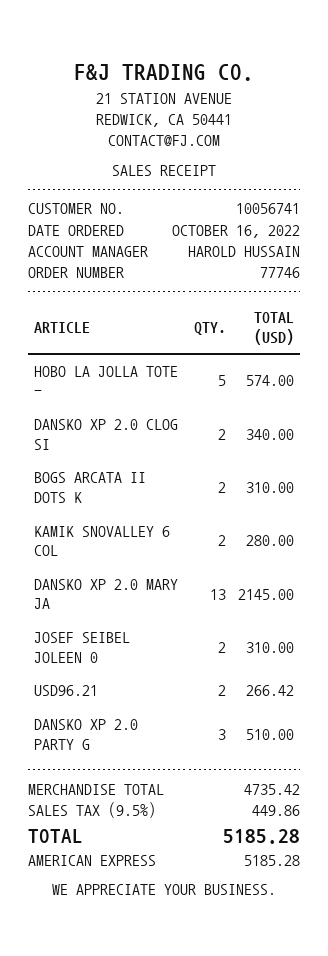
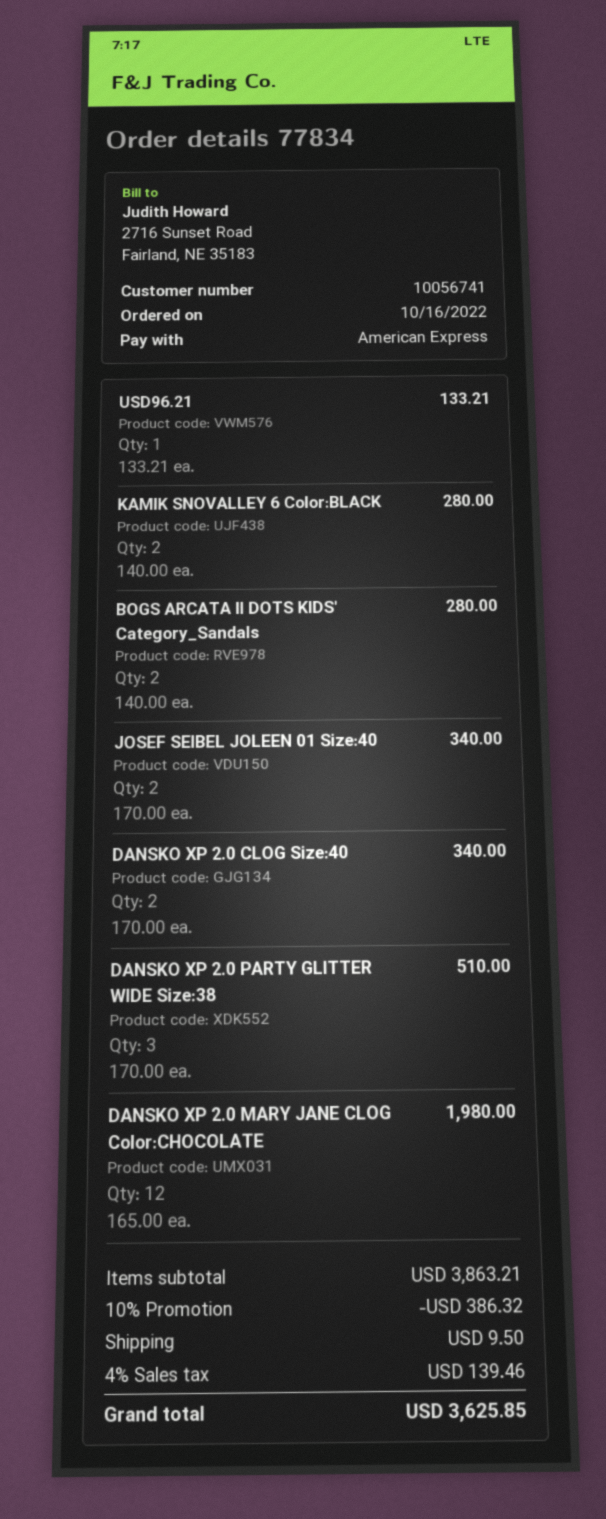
order number: 77746 -> 77834
HOBO LA JOLLA TOTE -: 5 for 574.00 -> none
BOGS ARCATA II DOTS K: 2 for 310.00 -> 2 for 280.00
DANSKO XP 2.0 MARY JA: 13 for 2145.00 -> 12 for 1980.00
JOSEF SEIBEL JOLEEN 0: 2 for 310.00 -> 2 for 340.00
USD96.21: 2 for 266.42 -> 1 for 133.21
subtotal: 4735.42 -> 3863.21
discount: none -> 10% = 386.32
shipping: none -> 9.50
tax: 9.5% = 449.86 -> 4% = 139.46
total: 5185.28 -> 3625.85

